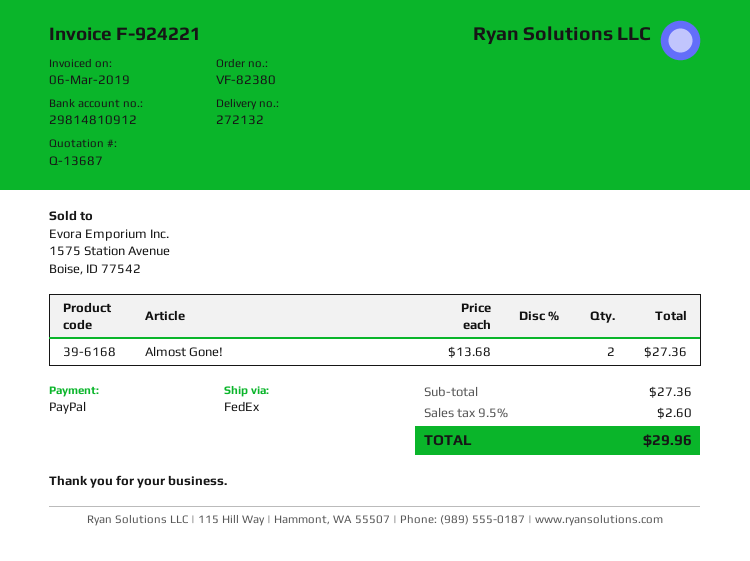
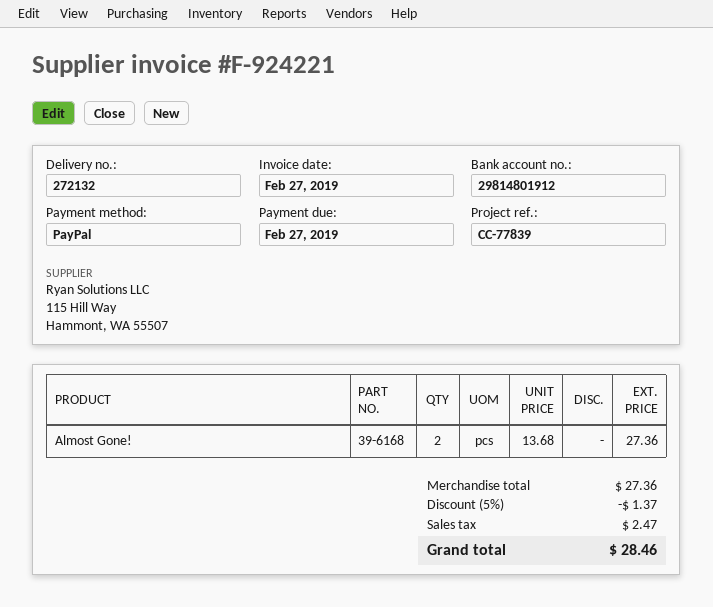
invoice date: 2019-03-06 -> 2019-02-27
bank account: 29814810912 -> 29814801912
discount: none -> 5% = 1.37
tax: 2.60 -> 2.47
total: 29.96 -> 28.46

